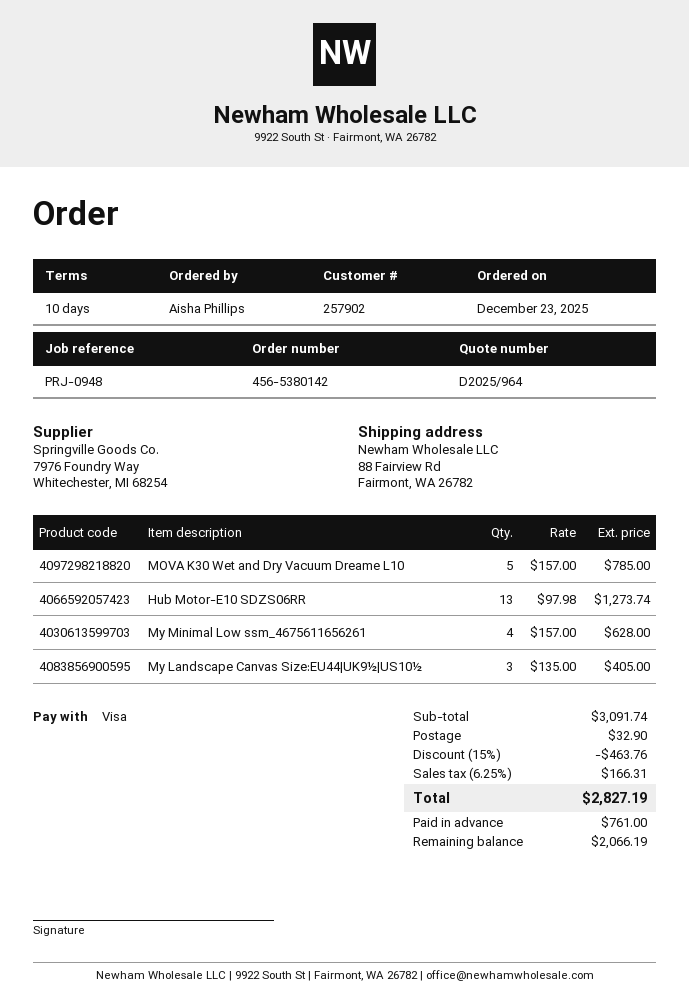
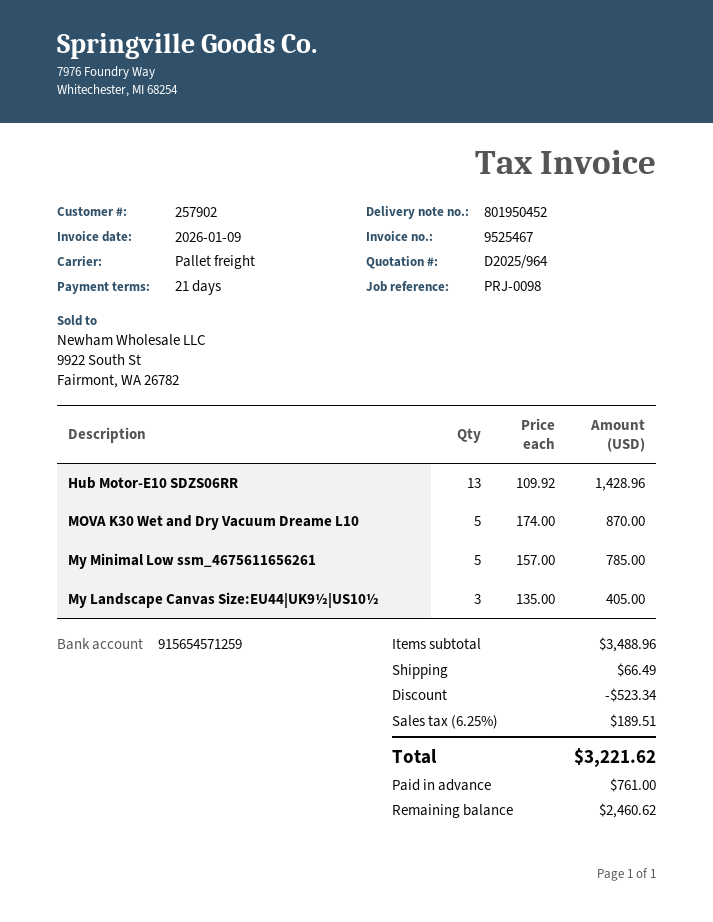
payment terms: 10 days -> 21 days
reference: PRJ-0948 -> PRJ-0098
MOVA K30 Wet and Dry Vacuum Dreame L10: 5 x 157.00 = 785.00 -> 5 x 174.00 = 870.00
Hub Motor-E10 SDZS06RR: 13 x 97.98 = 1273.74 -> 13 x 109.92 = 1428.96
My Minimal Low ssm_4675611656261: 4 x 157.00 = 628.00 -> 5 x 157.00 = 785.00
subtotal: 3091.74 -> 3488.96
discount: 463.76 -> 523.34
shipping: 32.90 -> 66.49
tax: 6.25% = 166.31 -> 6.25% = 189.51
total: 2827.19 -> 3221.62
balance: 2066.19 -> 2460.62

